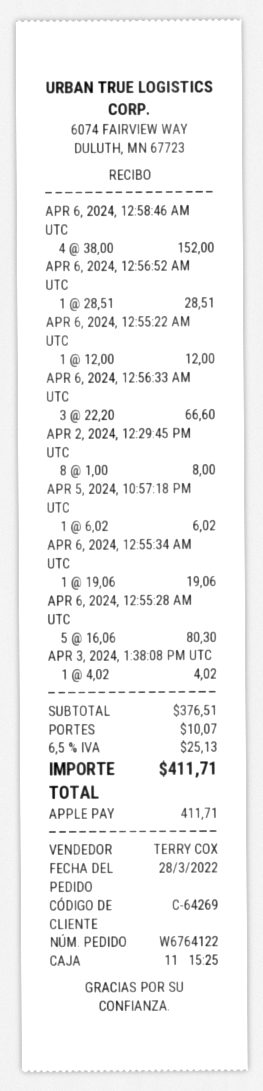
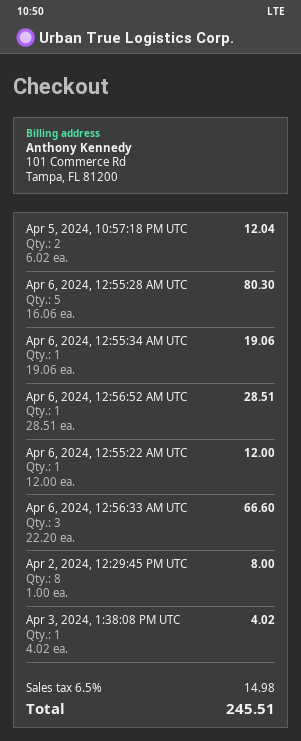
APR 6, 2024, 12:58:46 AM UTC: 4 x 38.00 = 152.00 -> none
APR 5, 2024, 10:57:18 PM UTC: 1 x 6.02 = 6.02 -> 2 x 6.02 = 12.04
shipping: 10.07 -> none
tax: 6.5% = 25.13 -> 6.5% = 14.98
total: 411.71 -> 245.51

